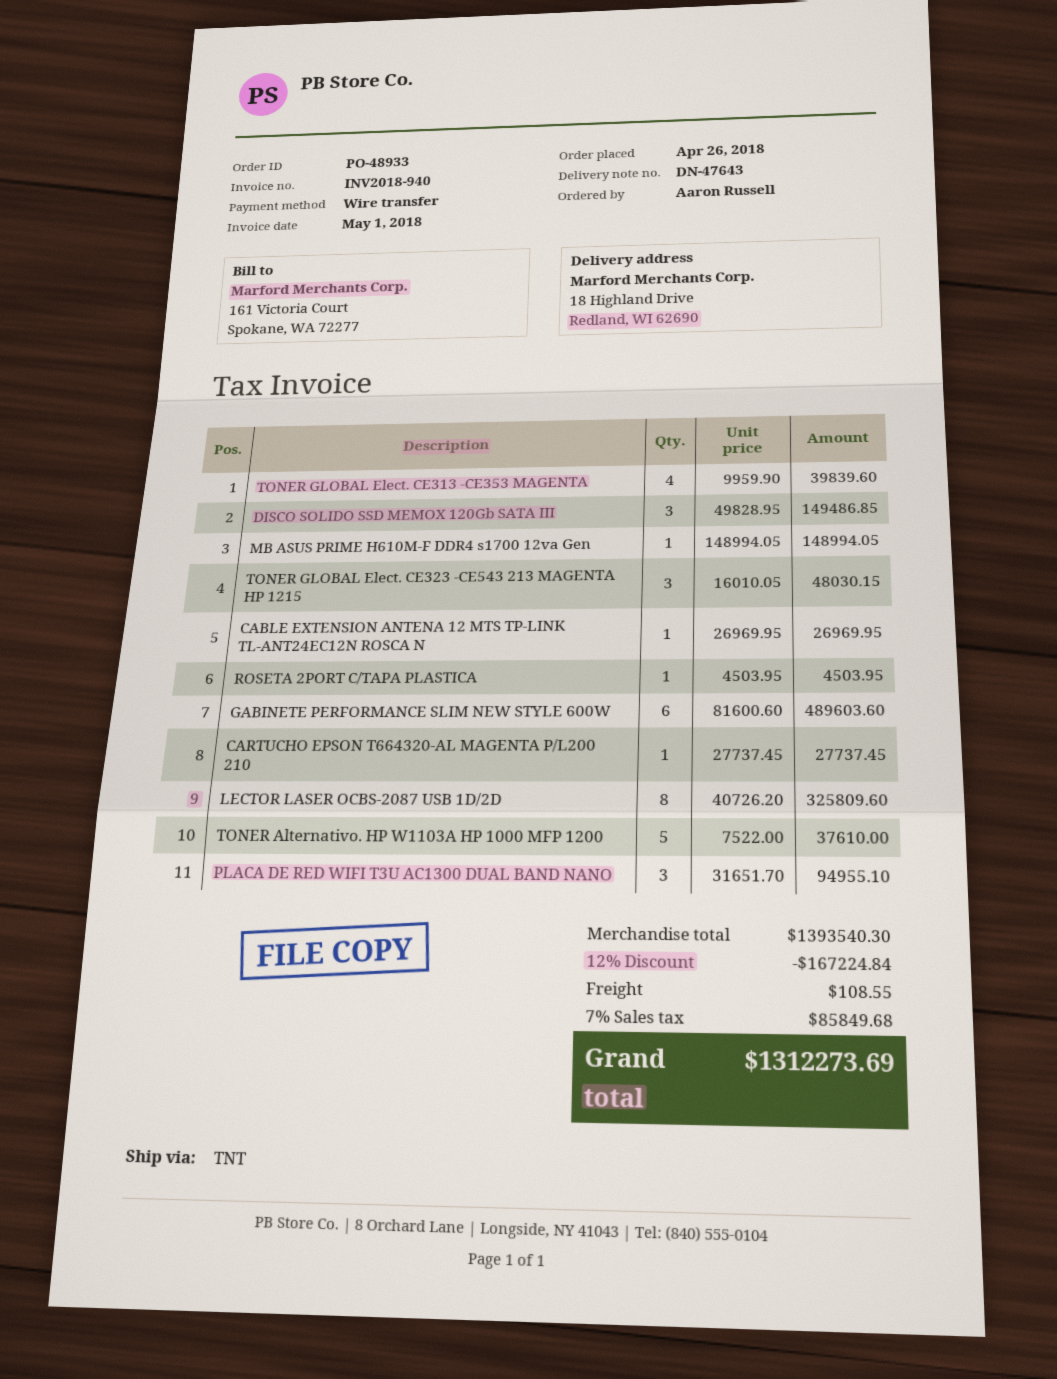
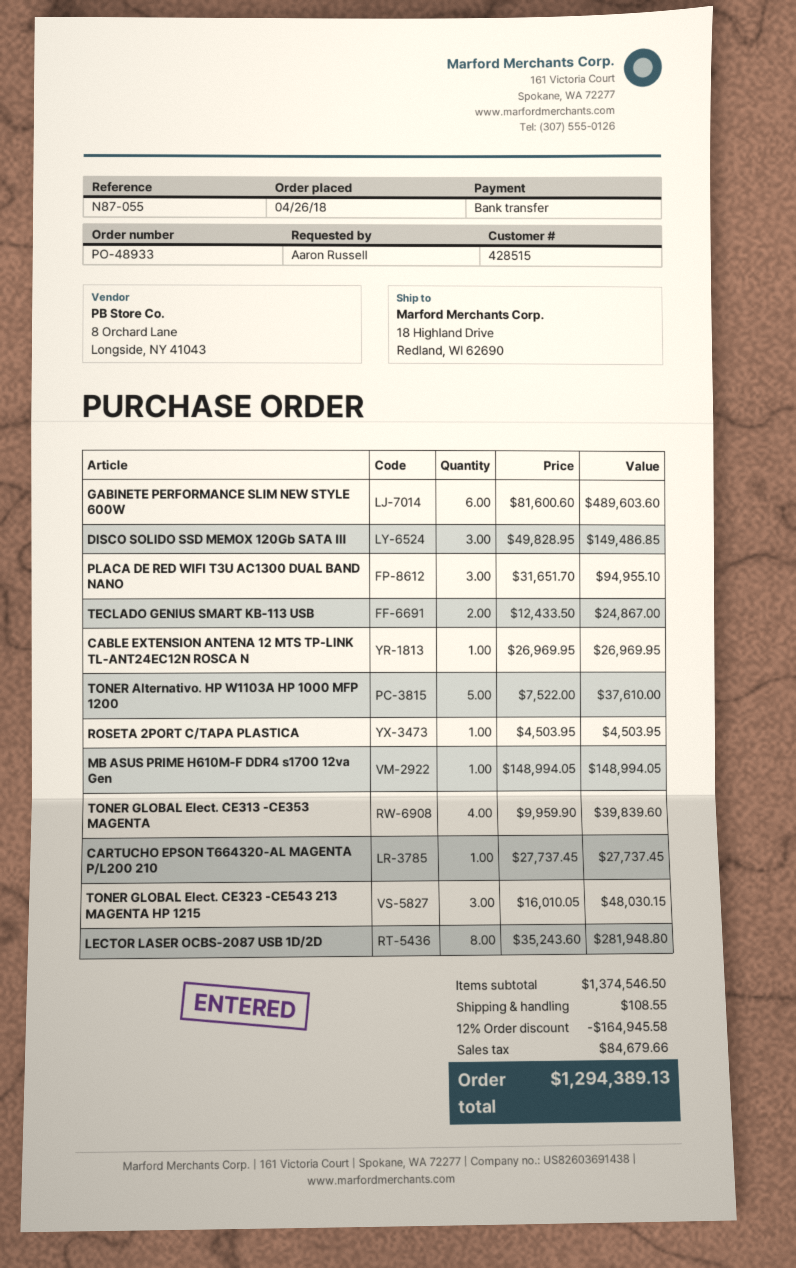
LECTOR LASER OCBS-2087 USB 1D/2D: 8 x 40726.20 = 325809.60 -> 8 x 35243.60 = 281948.80
TECLADO GENIUS SMART KB-113 USB: none -> 2 x 12433.50 = 24867.00
subtotal: 1393540.30 -> 1374546.50
discount: 12% = 167224.84 -> 12% = 164945.58
tax: 85849.68 -> 84679.66
total: 1312273.69 -> 1294389.13

